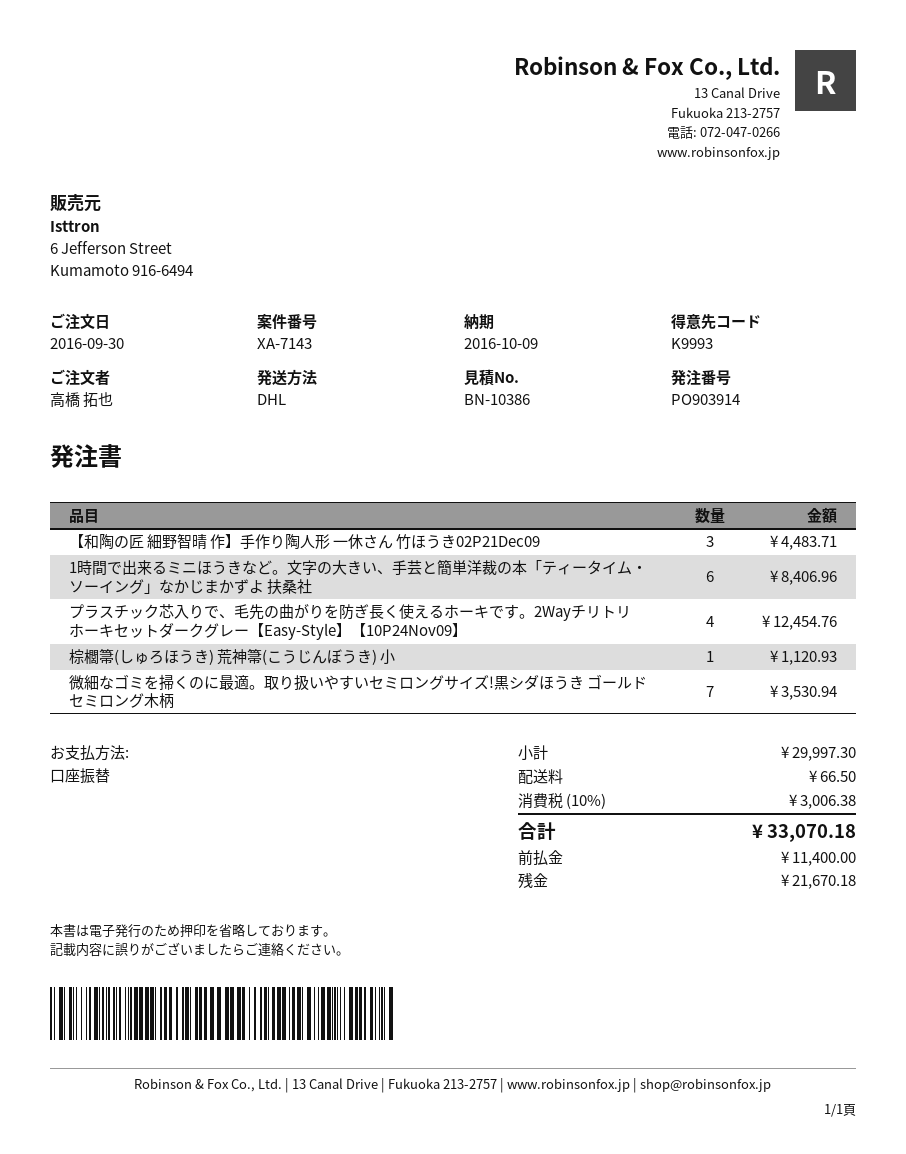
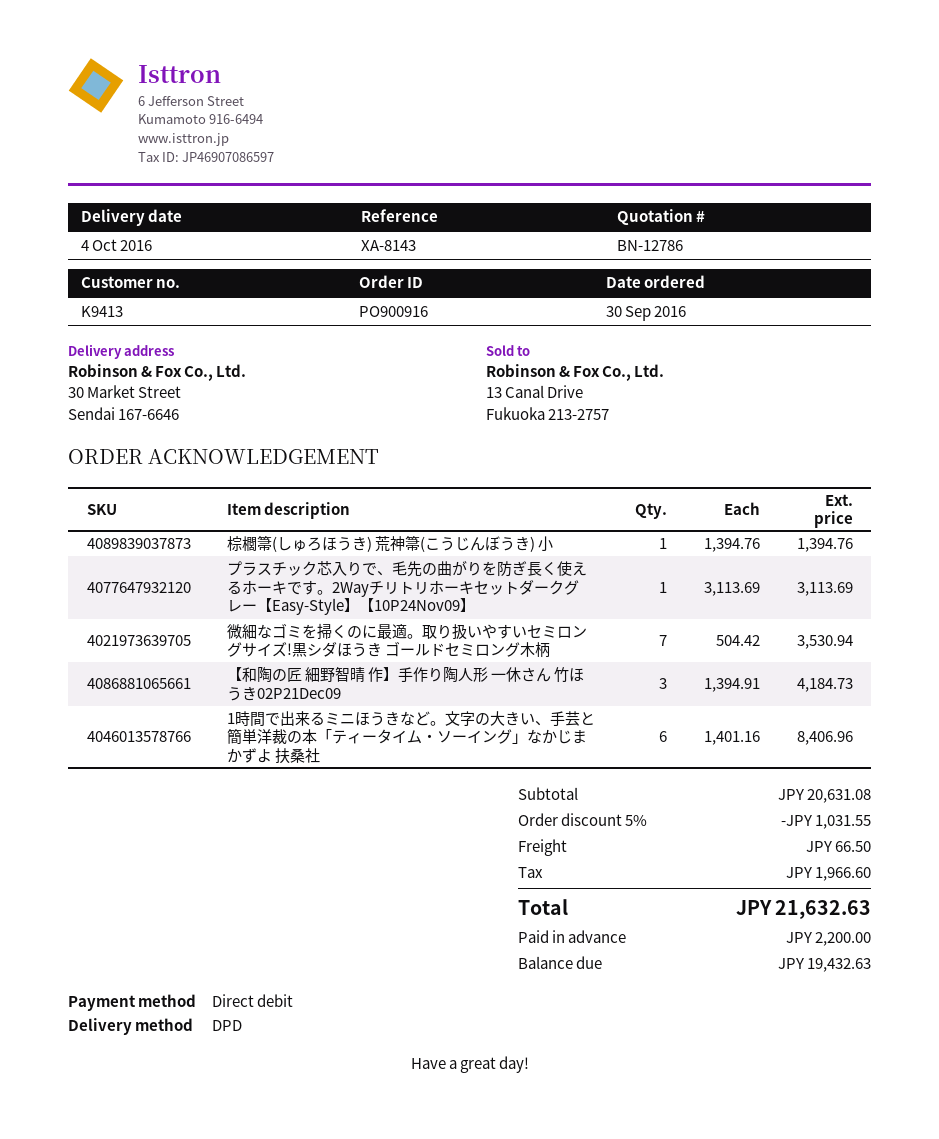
quote number: BN-10386 -> BN-12786
order number: PO903914 -> PO900916
delivery date: 2016-10-09 -> 2016-10-04
customer number: K9993 -> K9413
reference: XA-7143 -> XA-8143
shipping method: DHL -> DPD
【和陶の匠 細野智晴 作】手作り陶人形 一休さん 竹ほうき02P21Dec09: 3 for 4483.71 -> 3 for 4184.73
プラスチック芯入りで、毛先の曲がりを防ぎ長く使えるホーキです。2Wayチリトリホーキセットダークグレー【Easy-Style】【10P24Nov09】: 4 for 12454.76 -> 1 for 3113.69
棕櫚箒(しゅろほうき) 荒神箒(こうじんぼうき) 小: 1 for 1120.93 -> 1 for 1394.76
subtotal: 29997.30 -> 20631.08
discount: none -> 5% = 1031.55
tax: 3006.38 -> 1966.60
total: 33070.18 -> 21632.63
deposit: 11400.00 -> 2200.00
balance: 21670.18 -> 19432.63

